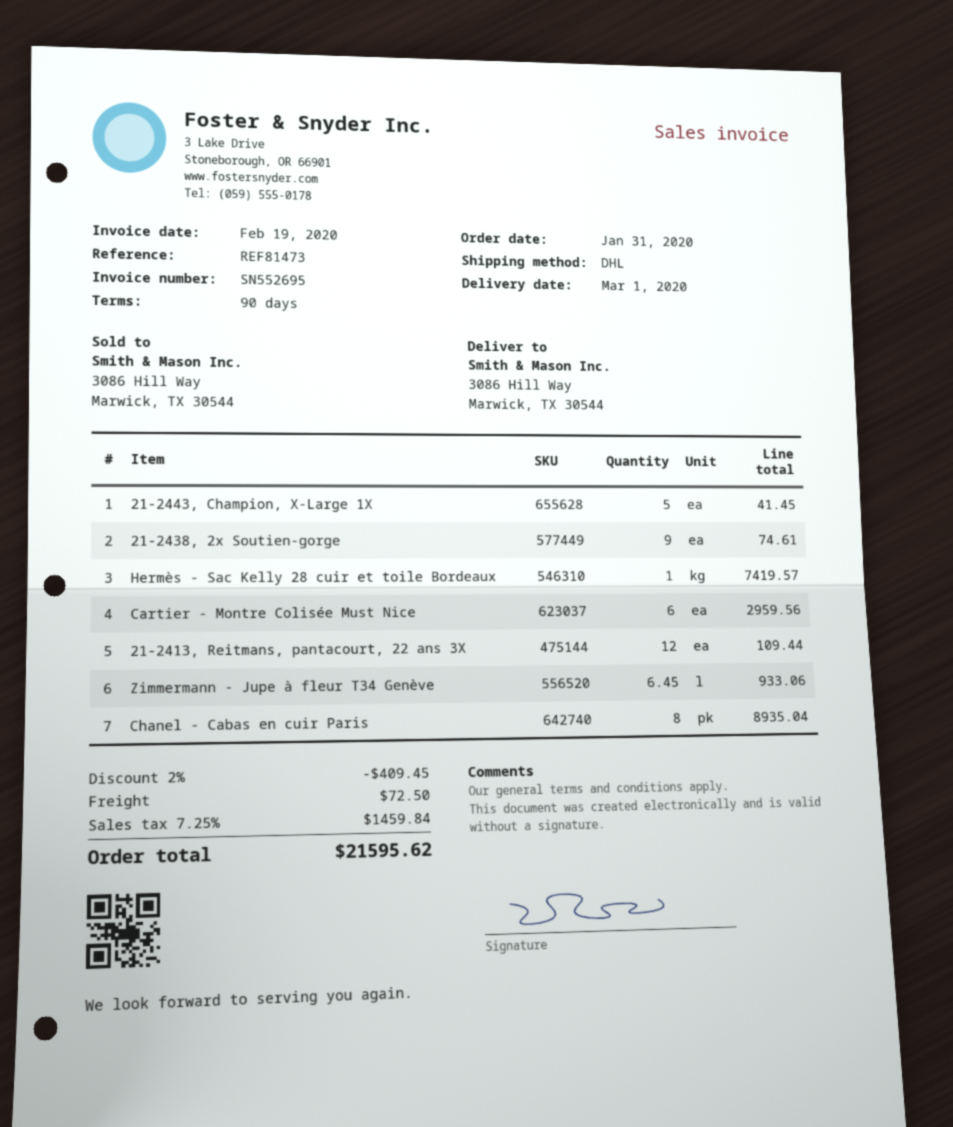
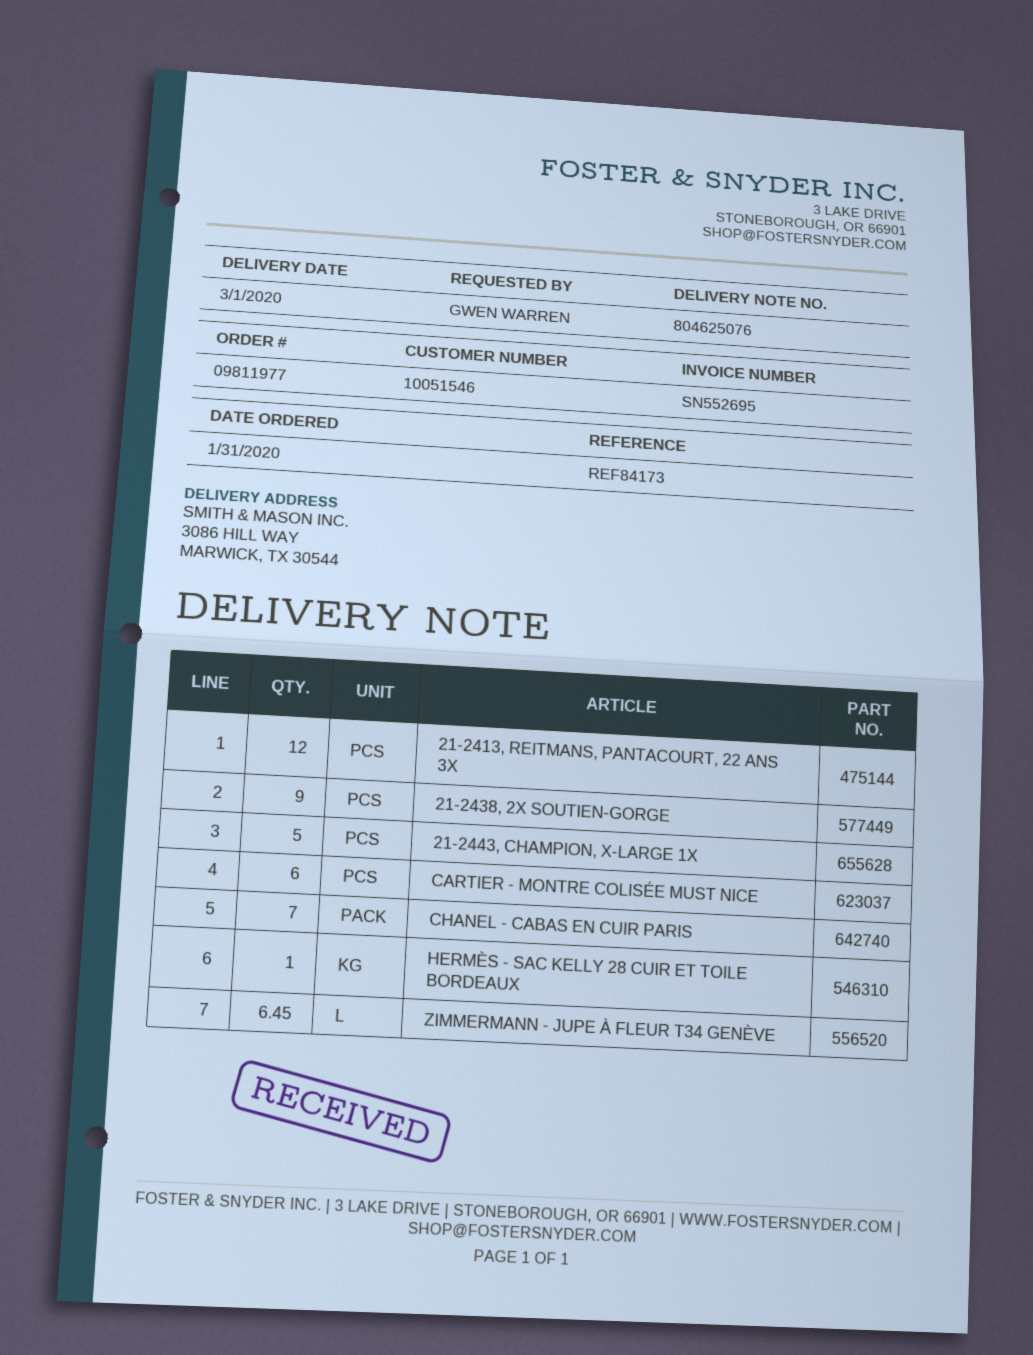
reference: REF81473 -> REF84173
Chanel - Cabas en cuir Paris: 8 -> 7

